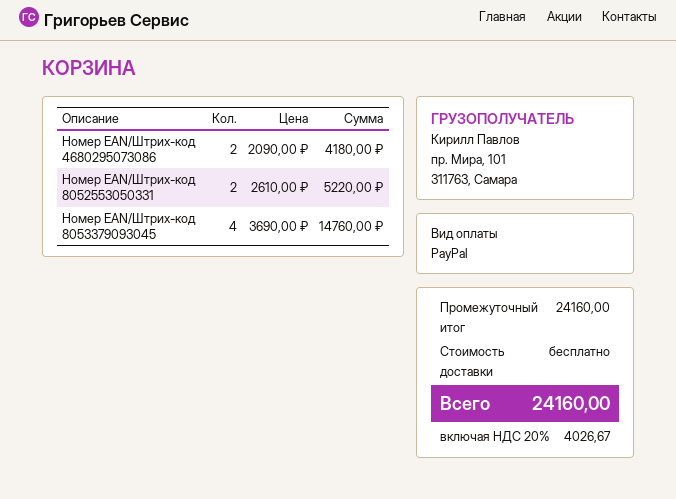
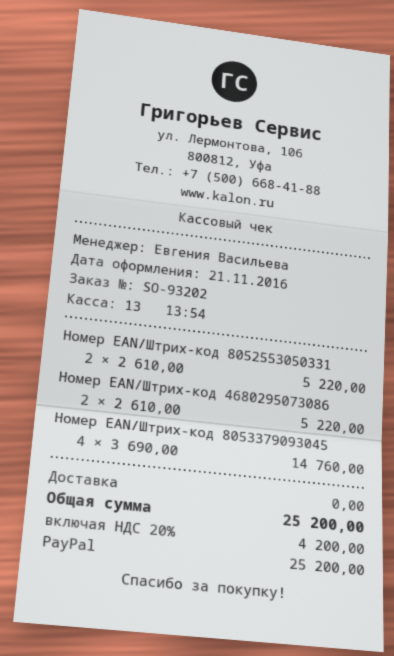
Номер EAN/Штрих-код 4680295073086: 2 x 2090.00 = 4180.00 -> 2 x 2610.00 = 5220.00
tax: 20% = 4026.67 -> 20% = 4200.00
total: 24160.00 -> 25200.00

